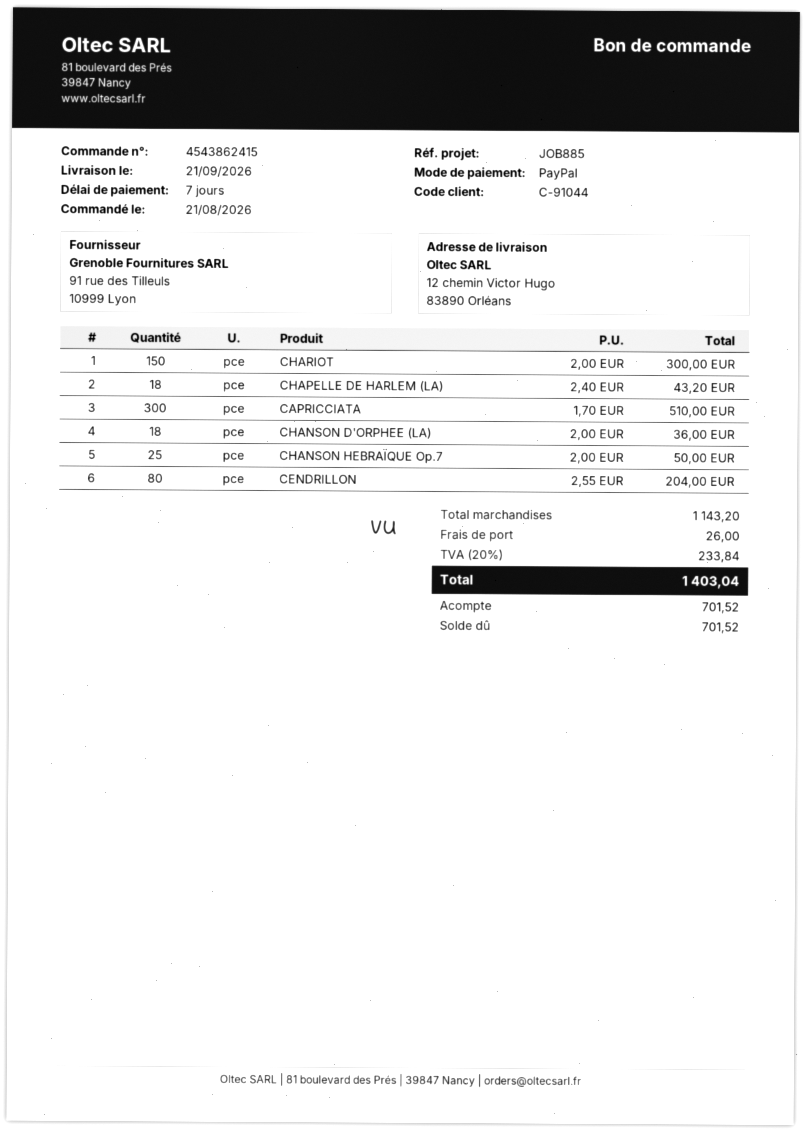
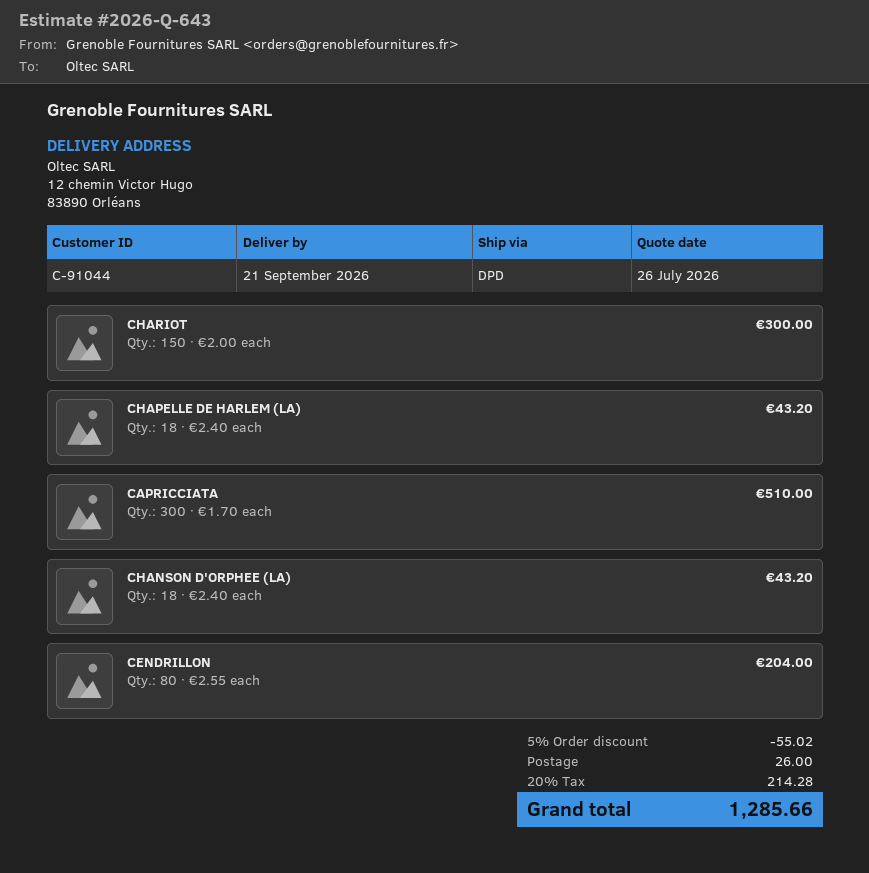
CHANSON D'ORPHEE (LA): 18 x 2.00 = 36.00 -> 18 x 2.40 = 43.20
CHANSON HEBRAÏQUE Op.7: 25 x 2.00 = 50.00 -> none
discount: none -> 5% = 55.02
tax: 20% = 233.84 -> 20% = 214.28
total: 1403.04 -> 1285.66

